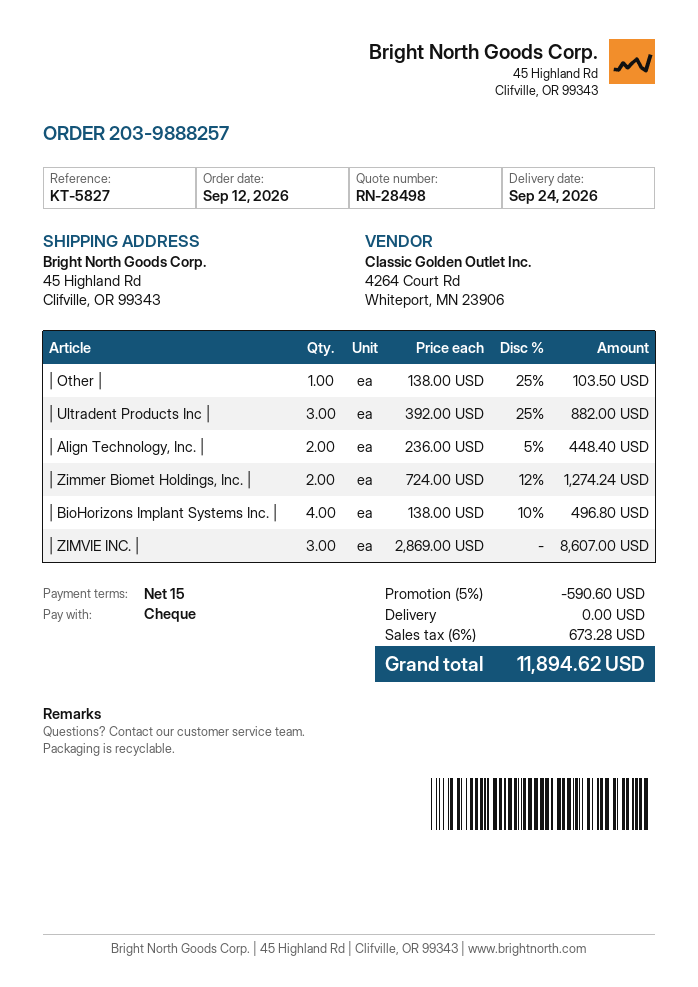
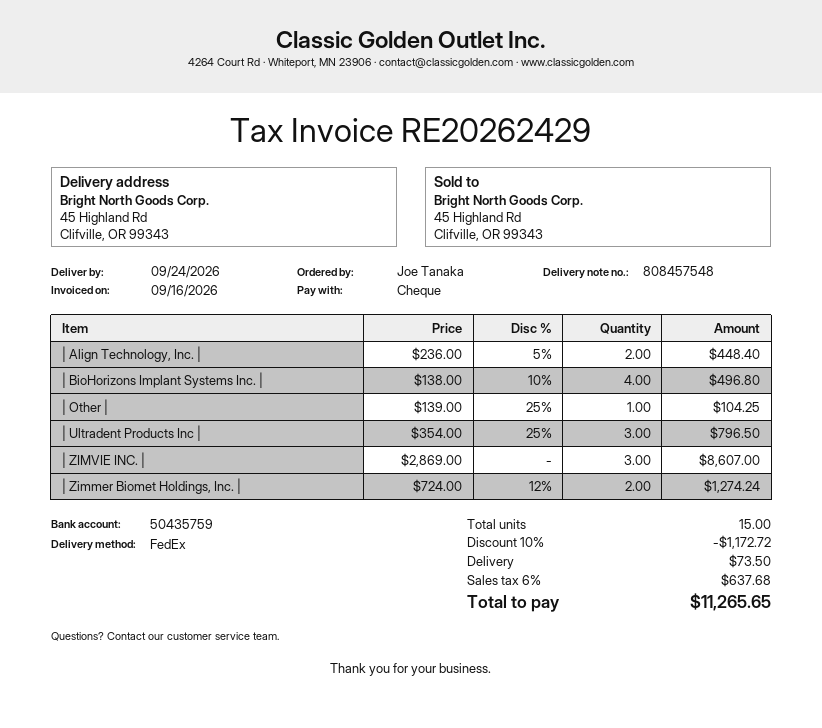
| Other |: 1 x 138.00 - 25% = 103.50 -> 1 x 139.00 - 25% = 104.25
| Ultradent Products Inc |: 3 x 392.00 - 25% = 882.00 -> 3 x 354.00 - 25% = 796.50
discount: 5% = 590.60 -> 10% = 1172.72
shipping: 0.00 -> 73.50
tax: 6% = 673.28 -> 6% = 637.68
total: 11894.62 -> 11265.65

